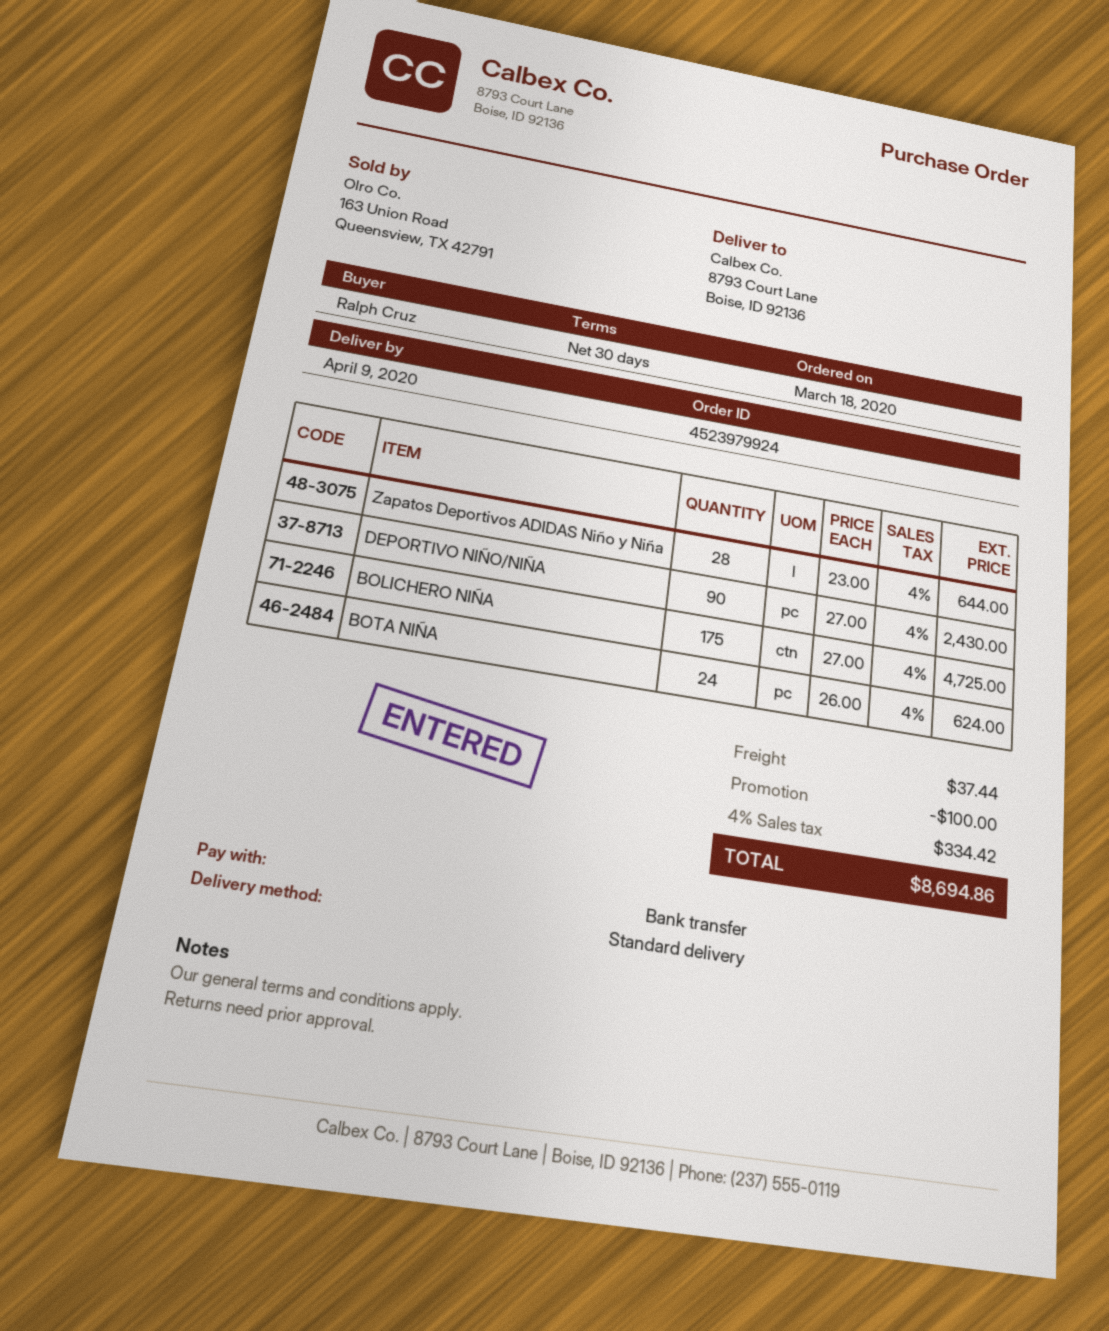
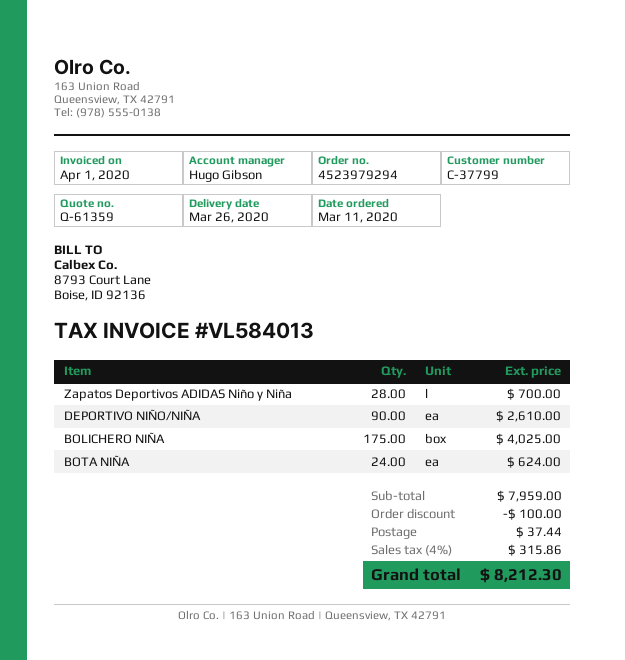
order number: 4523979924 -> 4523979294
order date: 2020-03-18 -> 2020-03-11
delivery date: 2020-04-09 -> 2020-03-26
Zapatos Deportivos ADIDAS Niño y Niña: 28 for 644.00 -> 28 for 700.00
DEPORTIVO NIÑO/NIÑA: 90 for 2430.00 -> 90 for 2610.00
BOLICHERO NIÑA: 175 for 4725.00 -> 175 for 4025.00
tax: 4% = 334.42 -> 4% = 315.86
total: 8694.86 -> 8212.30

